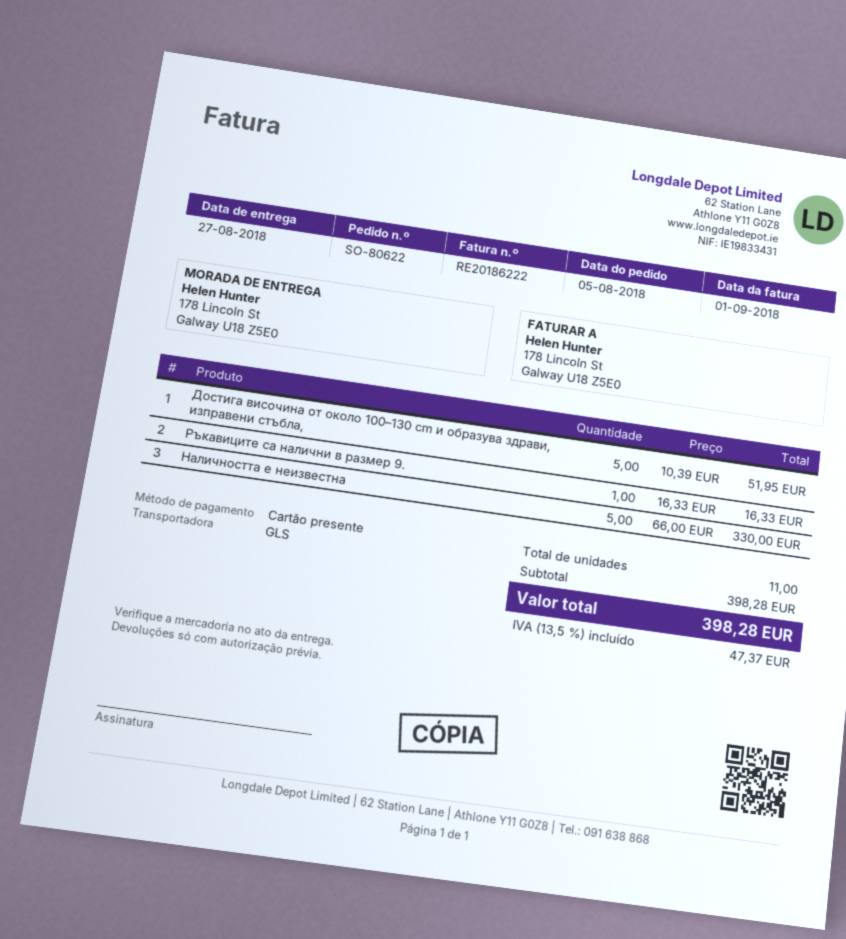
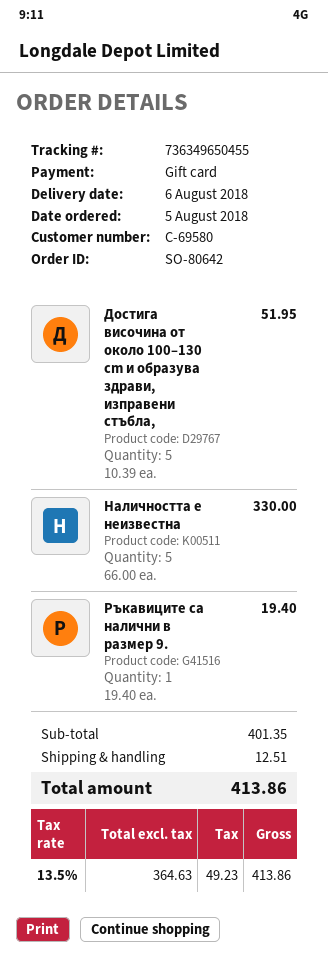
order number: SO-80622 -> SO-80642
delivery date: 2018-08-27 -> 2018-08-06
Ръкавиците са налични в размер 9.: 1 x 16.33 = 16.33 -> 1 x 19.40 = 19.40
subtotal: 398.28 -> 401.35
shipping: none -> 12.51
tax: 13.5% = 47.37 -> 13.5% = 49.23
total: 398.28 -> 413.86

